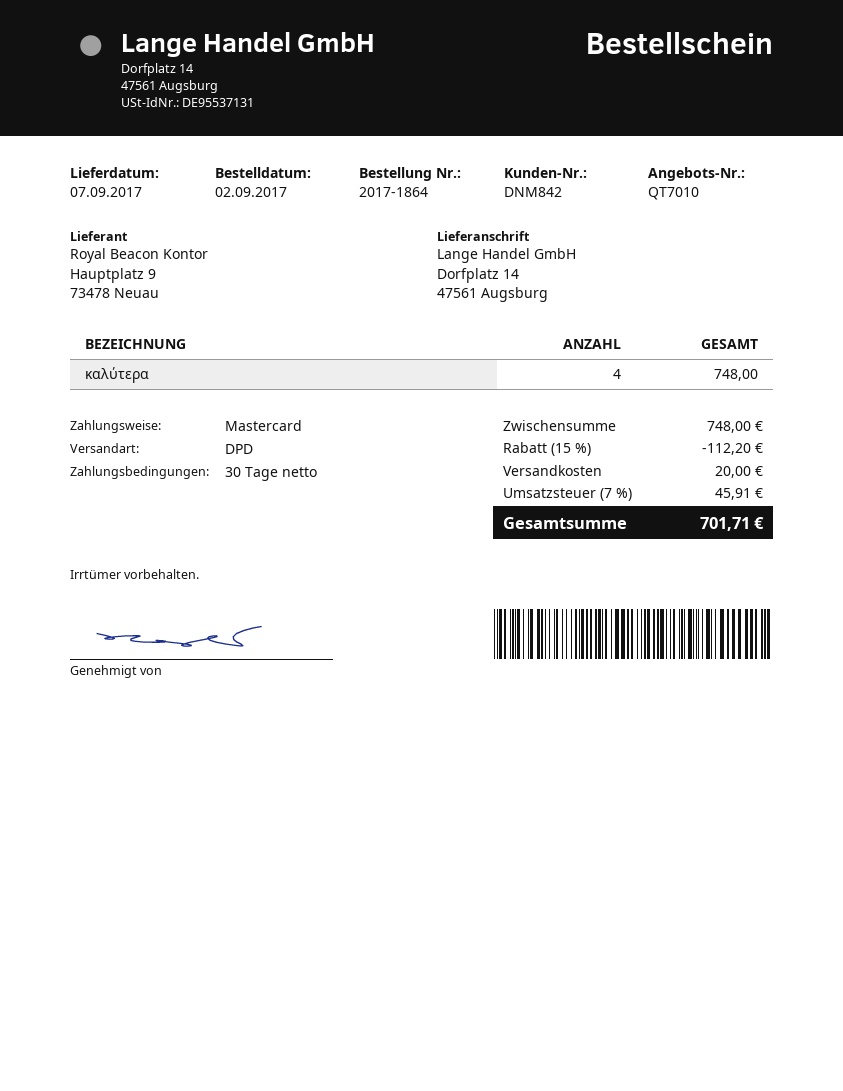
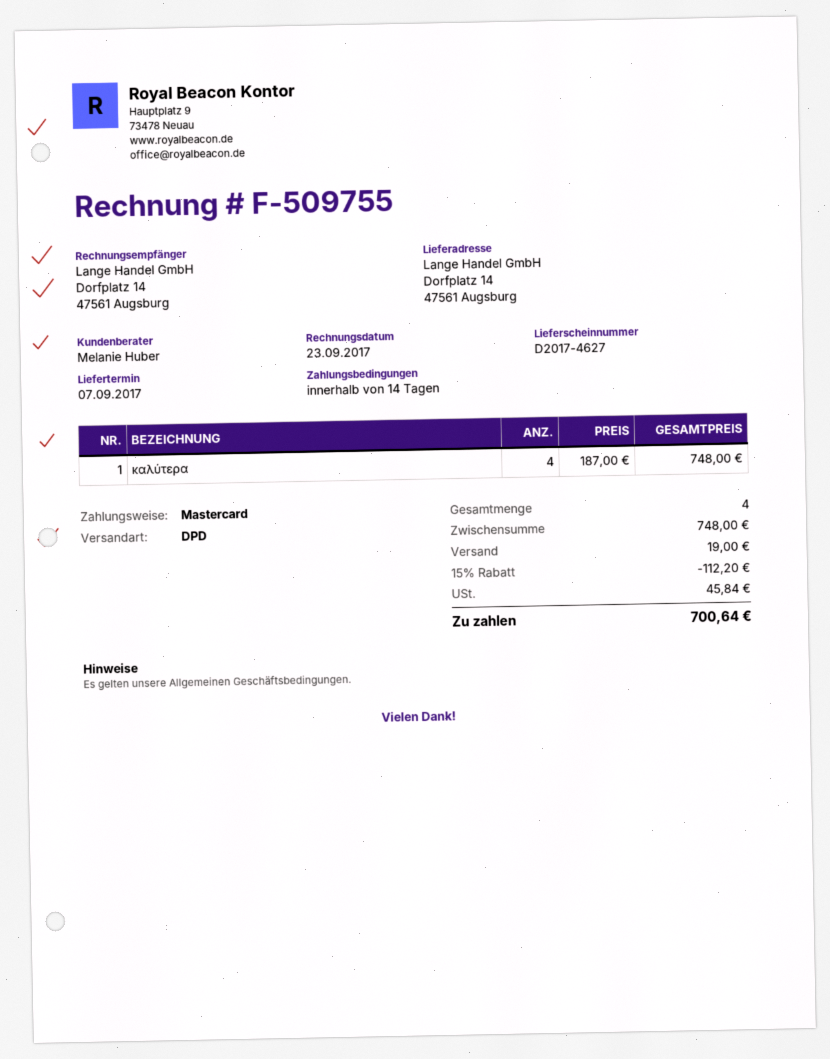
payment terms: 30 days -> 14 days
shipping: 20.00 -> 19.00
tax: 45.91 -> 45.84
total: 701.71 -> 700.64

